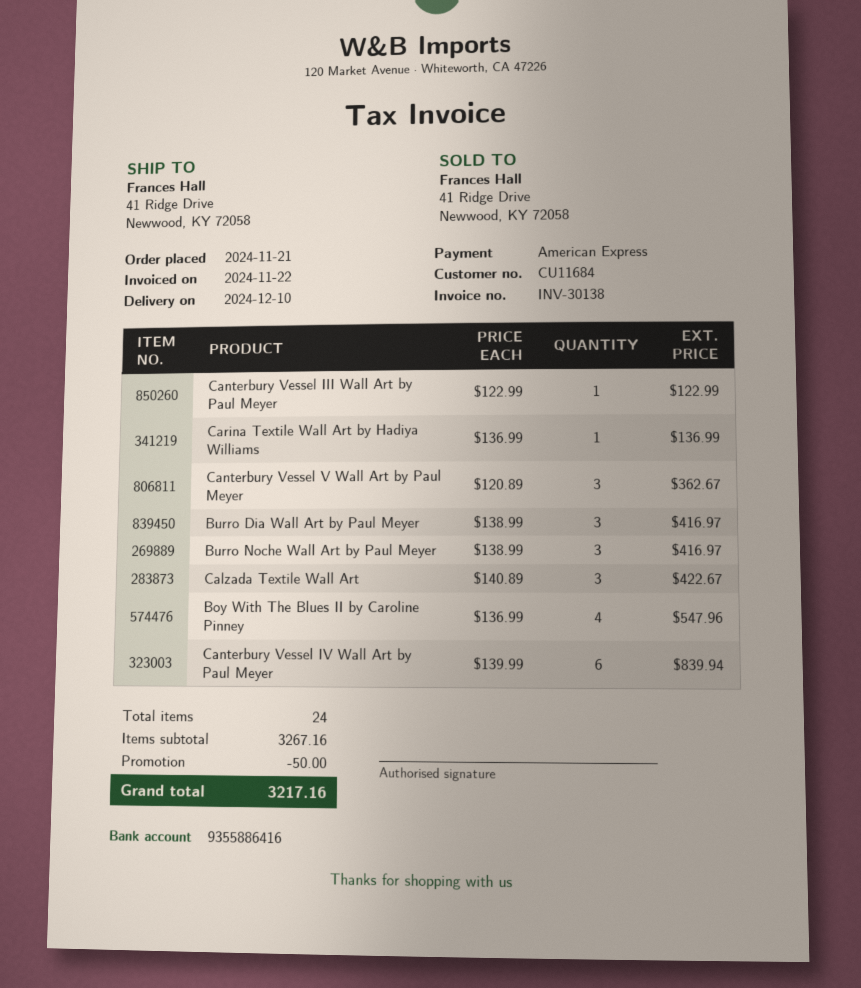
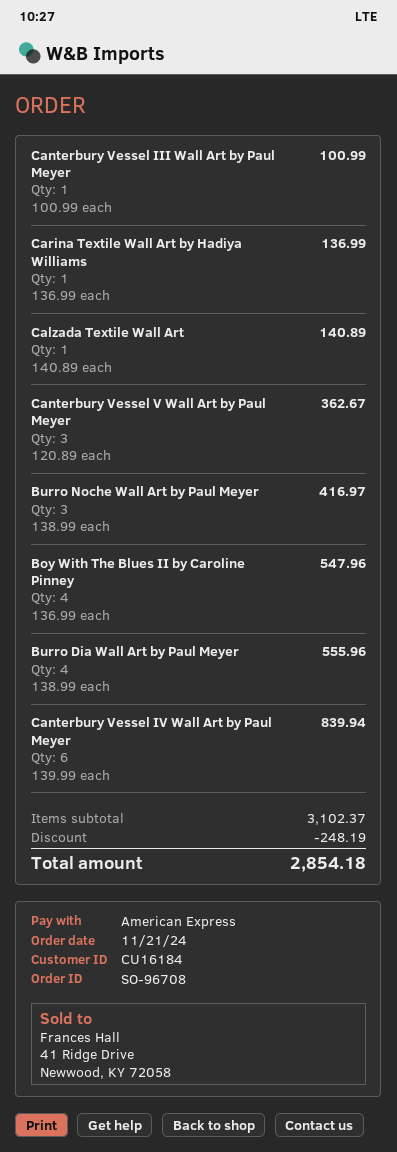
customer number: CU11684 -> CU16184
Canterbury Vessel III Wall Art by Paul Meyer: 1 x 122.99 = 122.99 -> 1 x 100.99 = 100.99
Burro Dia Wall Art by Paul Meyer: 3 x 138.99 = 416.97 -> 4 x 138.99 = 555.96
Calzada Textile Wall Art: 3 x 140.89 = 422.67 -> 1 x 140.89 = 140.89
subtotal: 3267.16 -> 3102.37
discount: 50.00 -> 248.19
total: 3217.16 -> 2854.18

